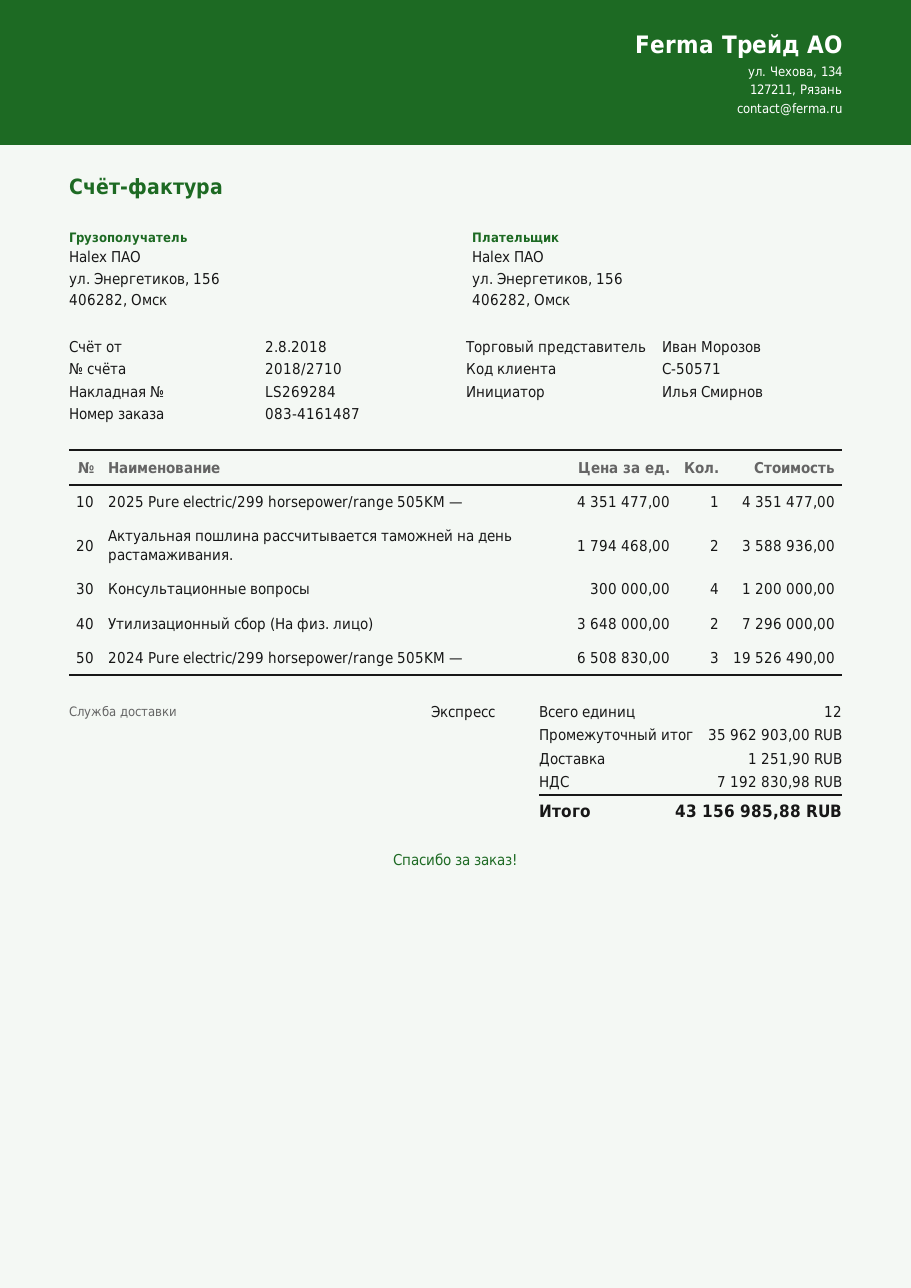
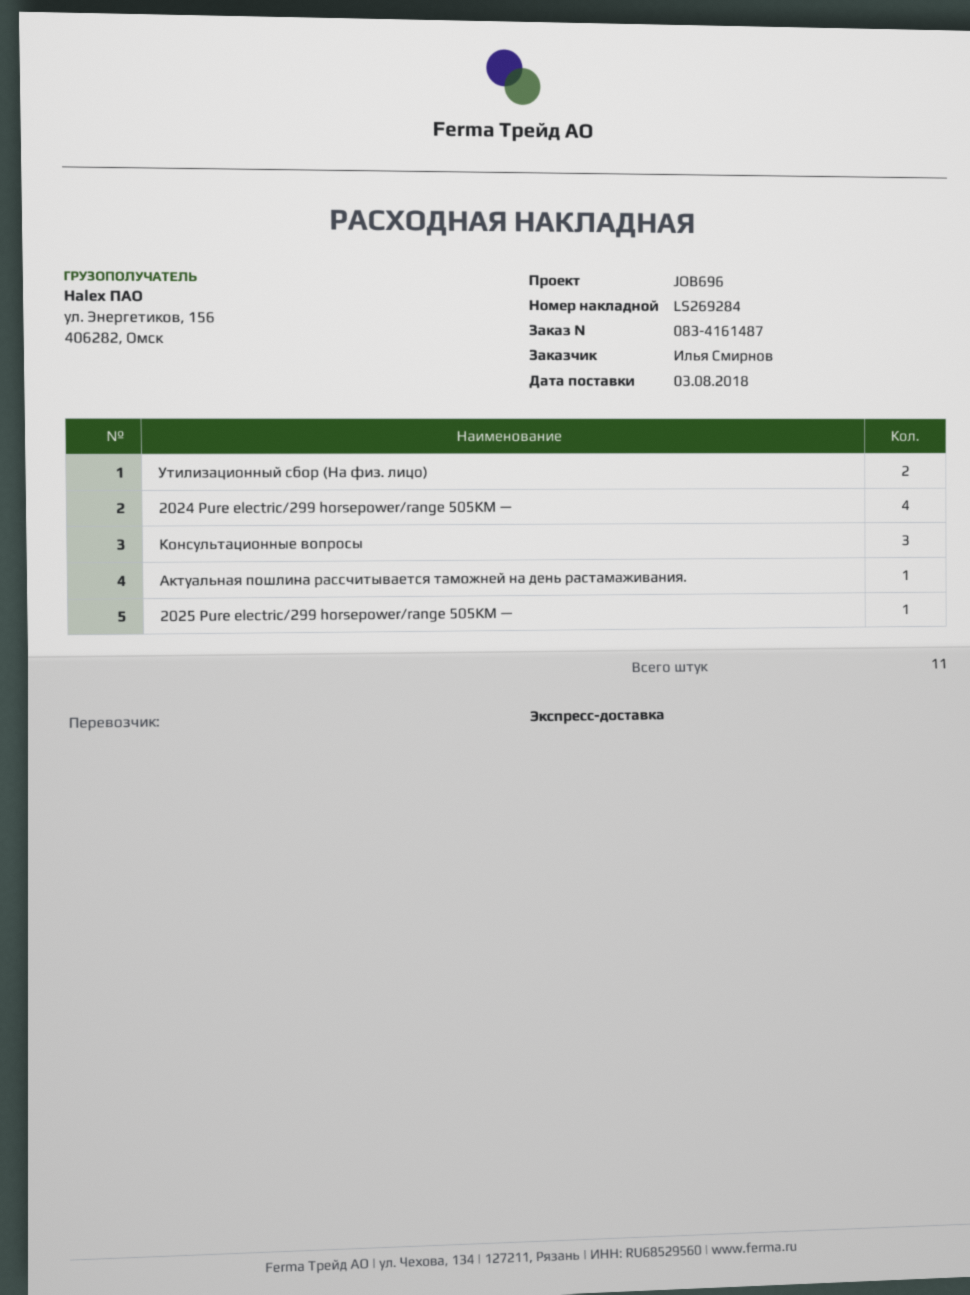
Актуальная пошлина рассчитывается таможней на день растамаживания.: 2 -> 1
Консультационные вопросы: 4 -> 3
2024 Pure electric/299 horsepower/range 505KM —: 3 -> 4
total quantity: 12 -> 11

